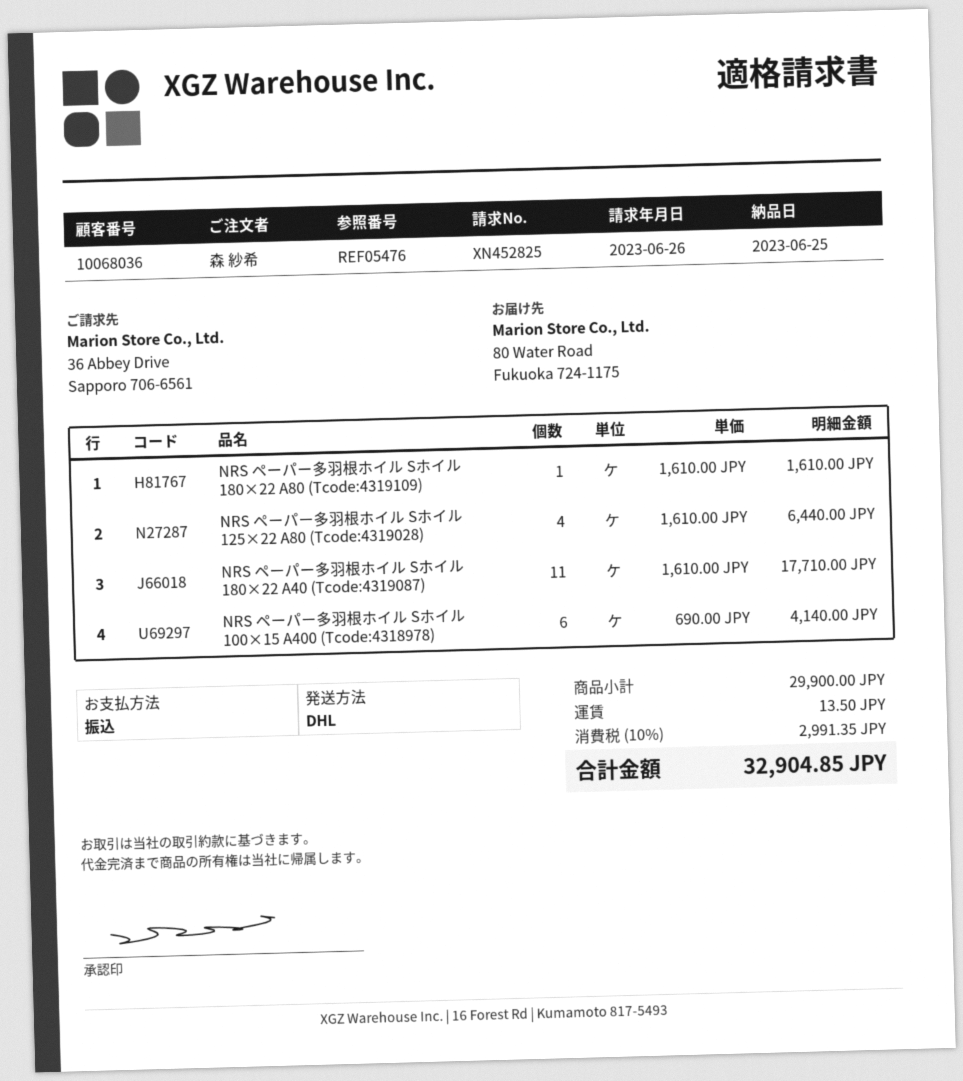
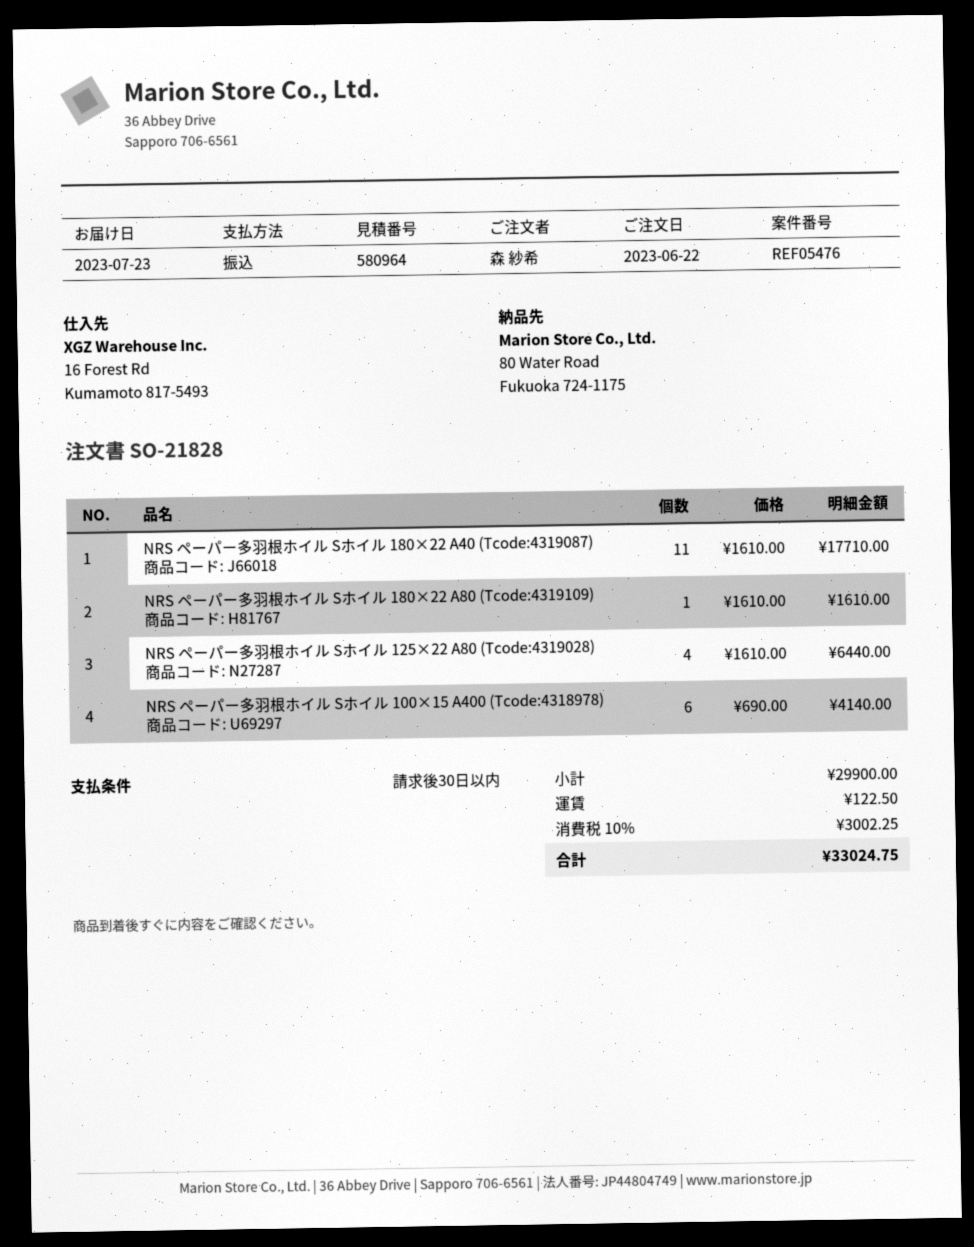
delivery date: 2023-06-25 -> 2023-07-23
shipping: 13.50 -> 122.50
tax: 10% = 2991.35 -> 10% = 3002.25
total: 32904.85 -> 33024.75

